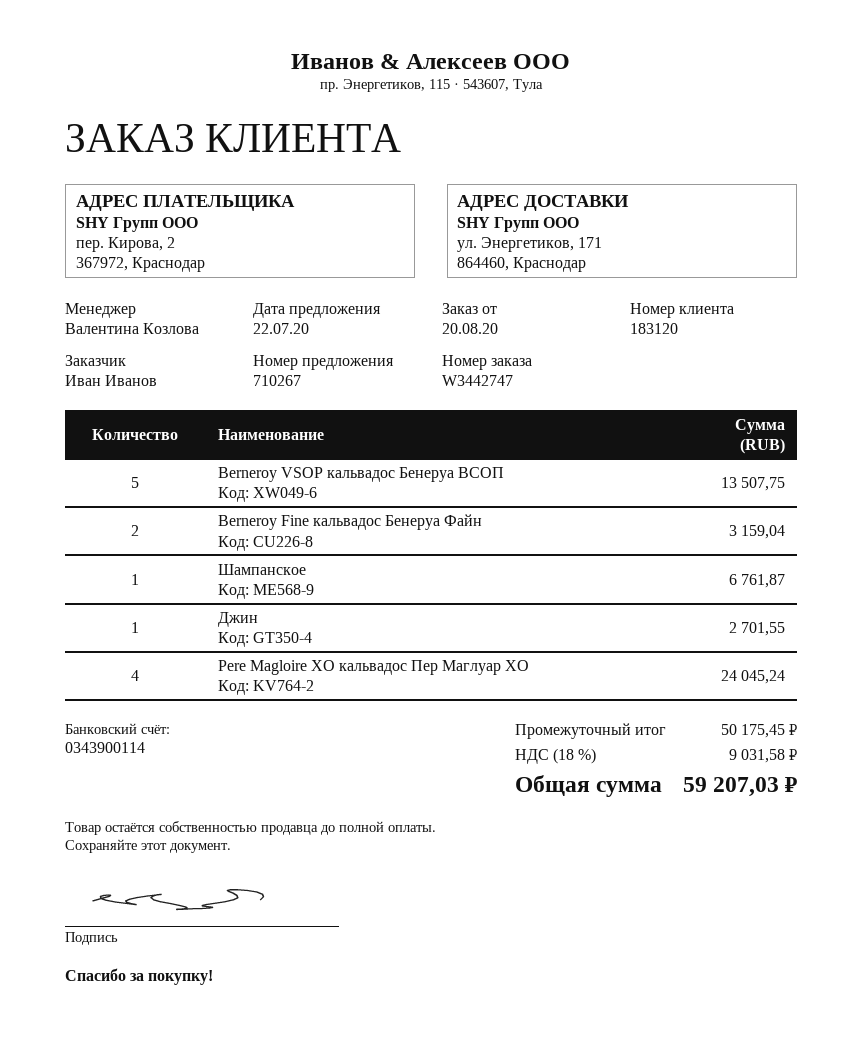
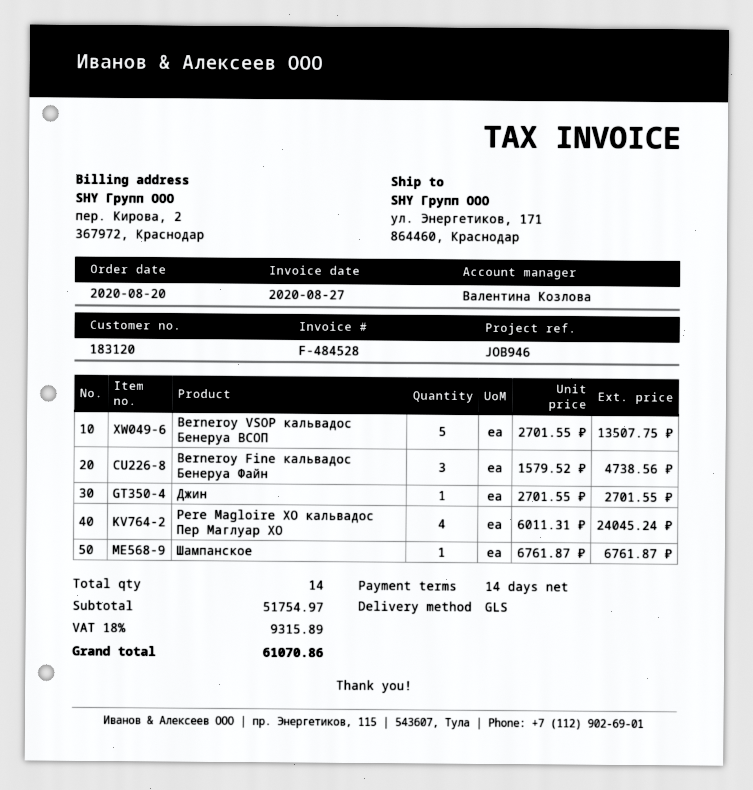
Berneroy Fine кальвадос Бенеруа Файн: 2 for 3159.04 -> 3 for 4738.56
subtotal: 50175.45 -> 51754.97
tax: 18% = 9031.58 -> 18% = 9315.89
total: 59207.03 -> 61070.86

